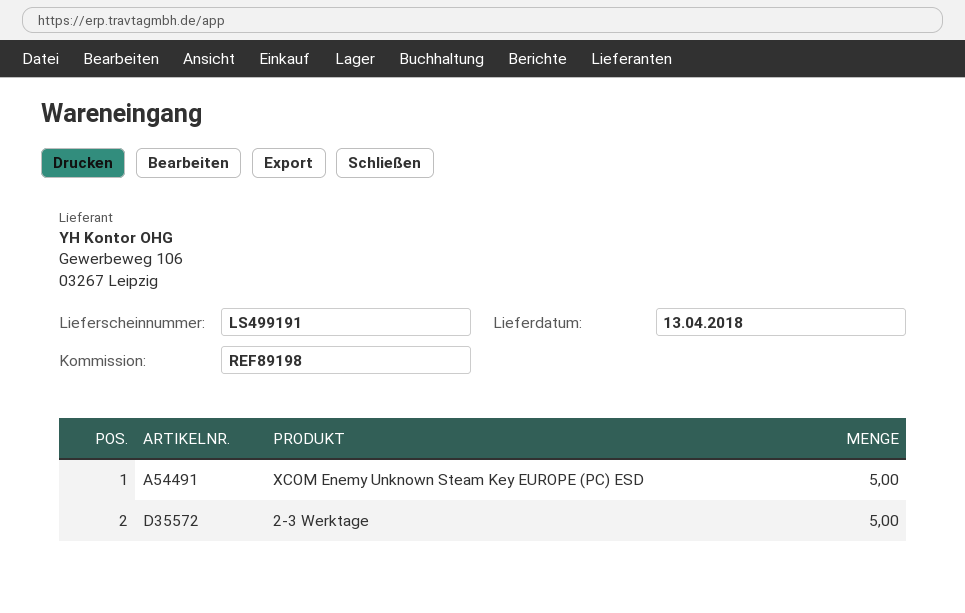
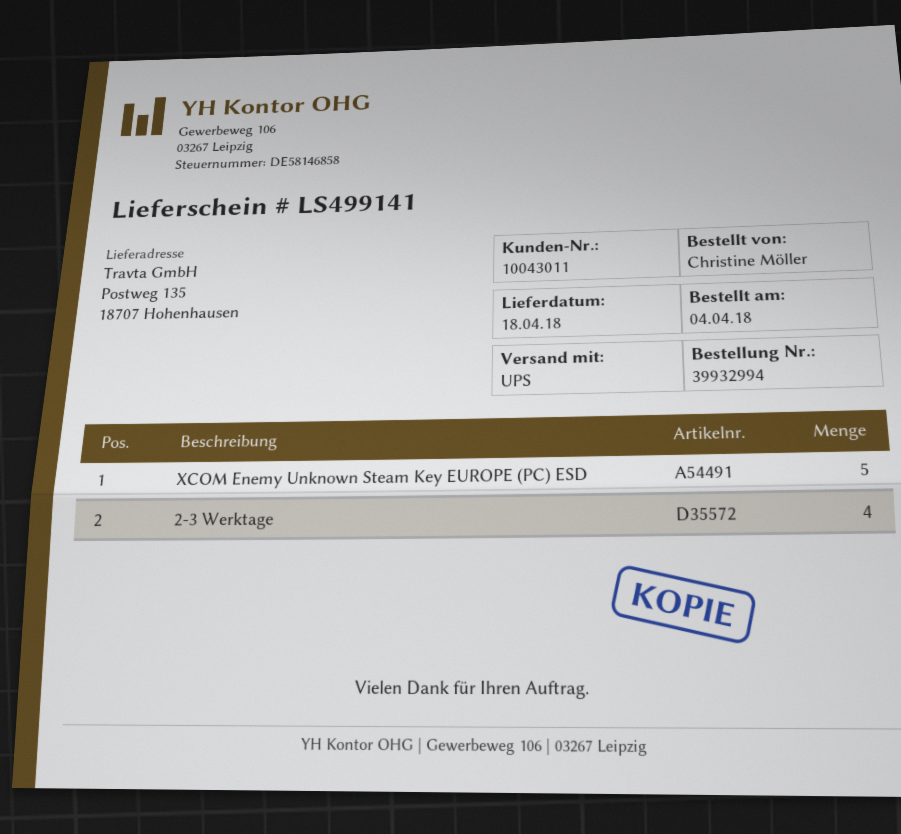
delivery note number: LS499191 -> LS499141
delivery date: 2018-04-13 -> 2018-04-18
2-3 Werktage: 5 -> 4

